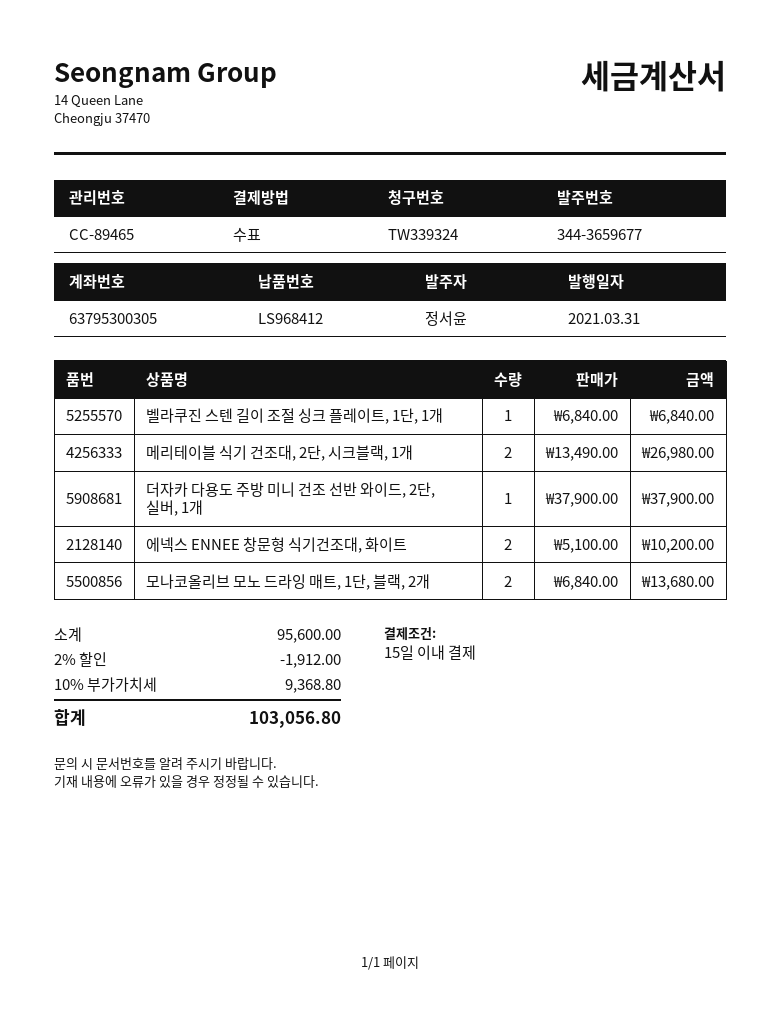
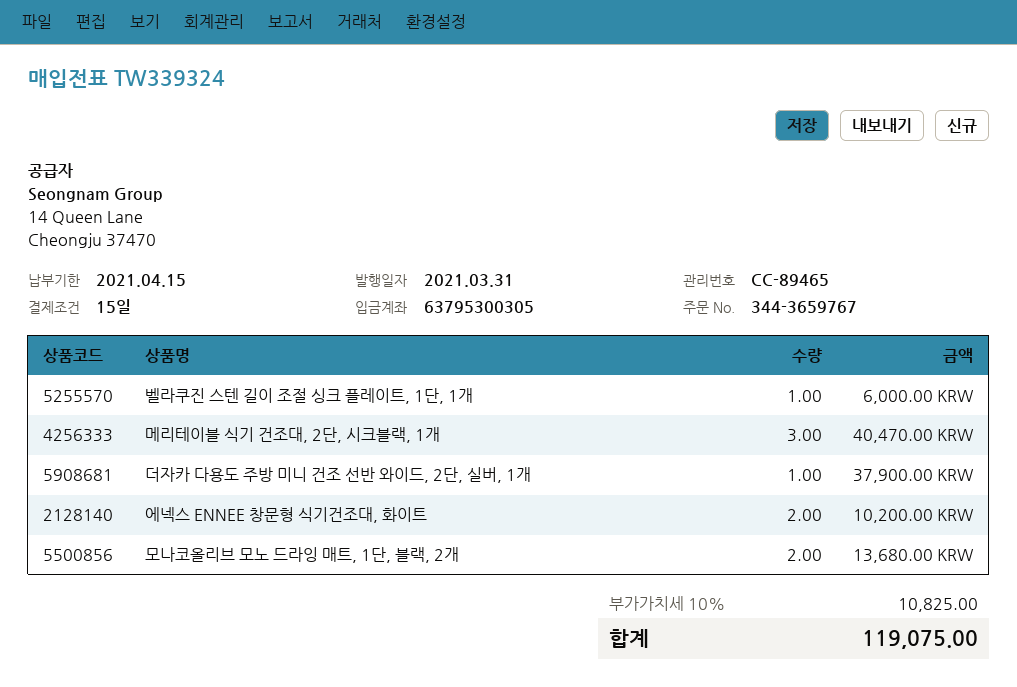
order number: 344-3659677 -> 344-3659767
벨라쿠진 스텐 길이 조절 싱크 플레이트, 1단, 1개: 1 for 6840.00 -> 1 for 6000.00
메리테이블 식기 건조대, 2단, 시크블랙, 1개: 2 for 26980.00 -> 3 for 40470.00
discount: 2% = 1912.00 -> none
tax: 10% = 9368.80 -> 10% = 10825.00
total: 103056.80 -> 119075.00

